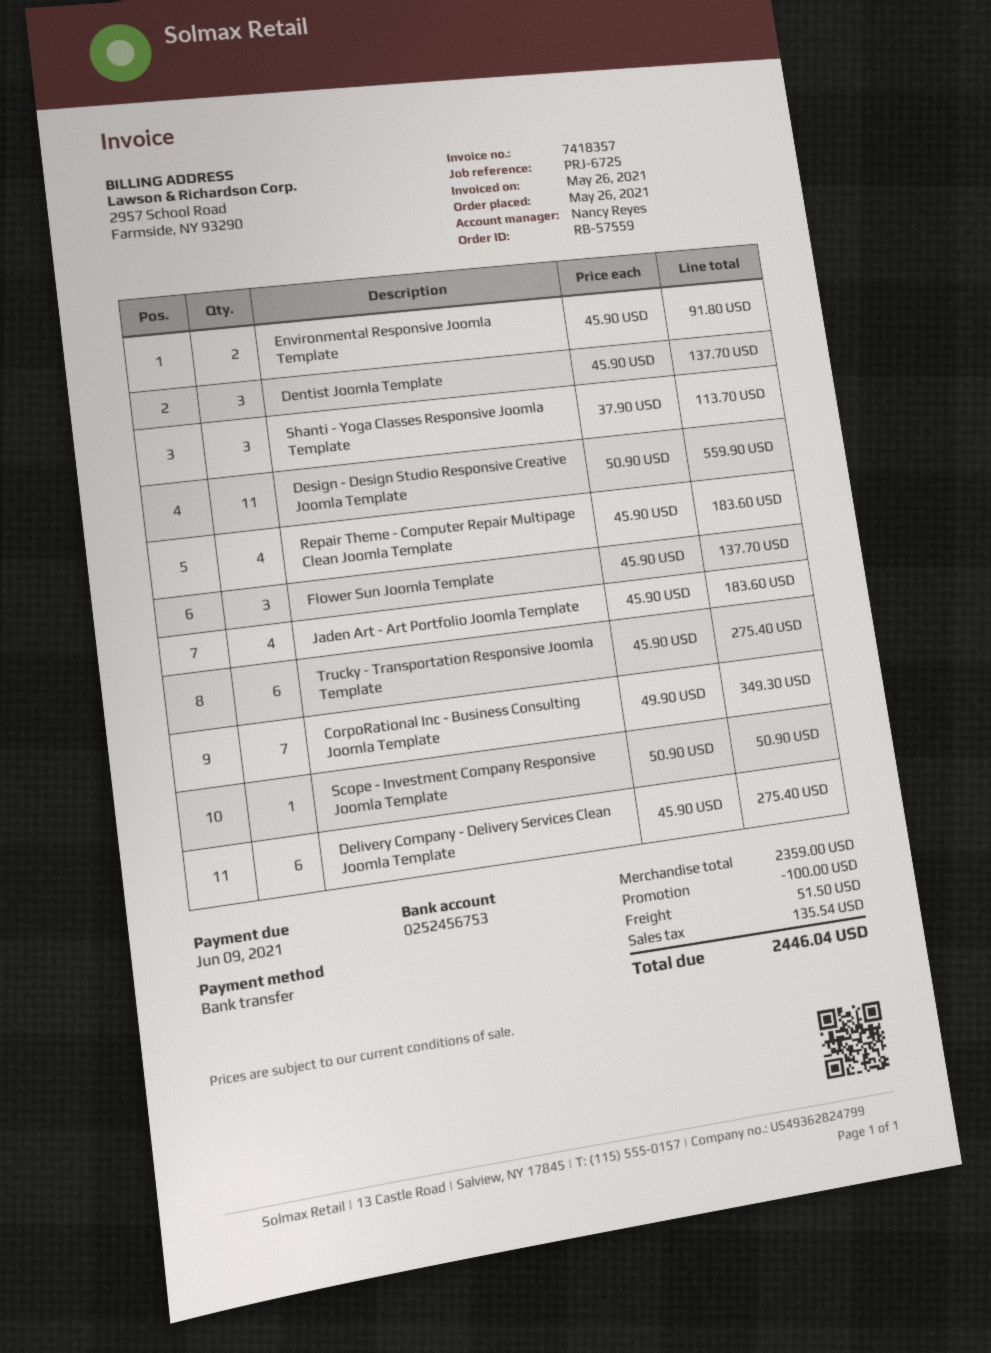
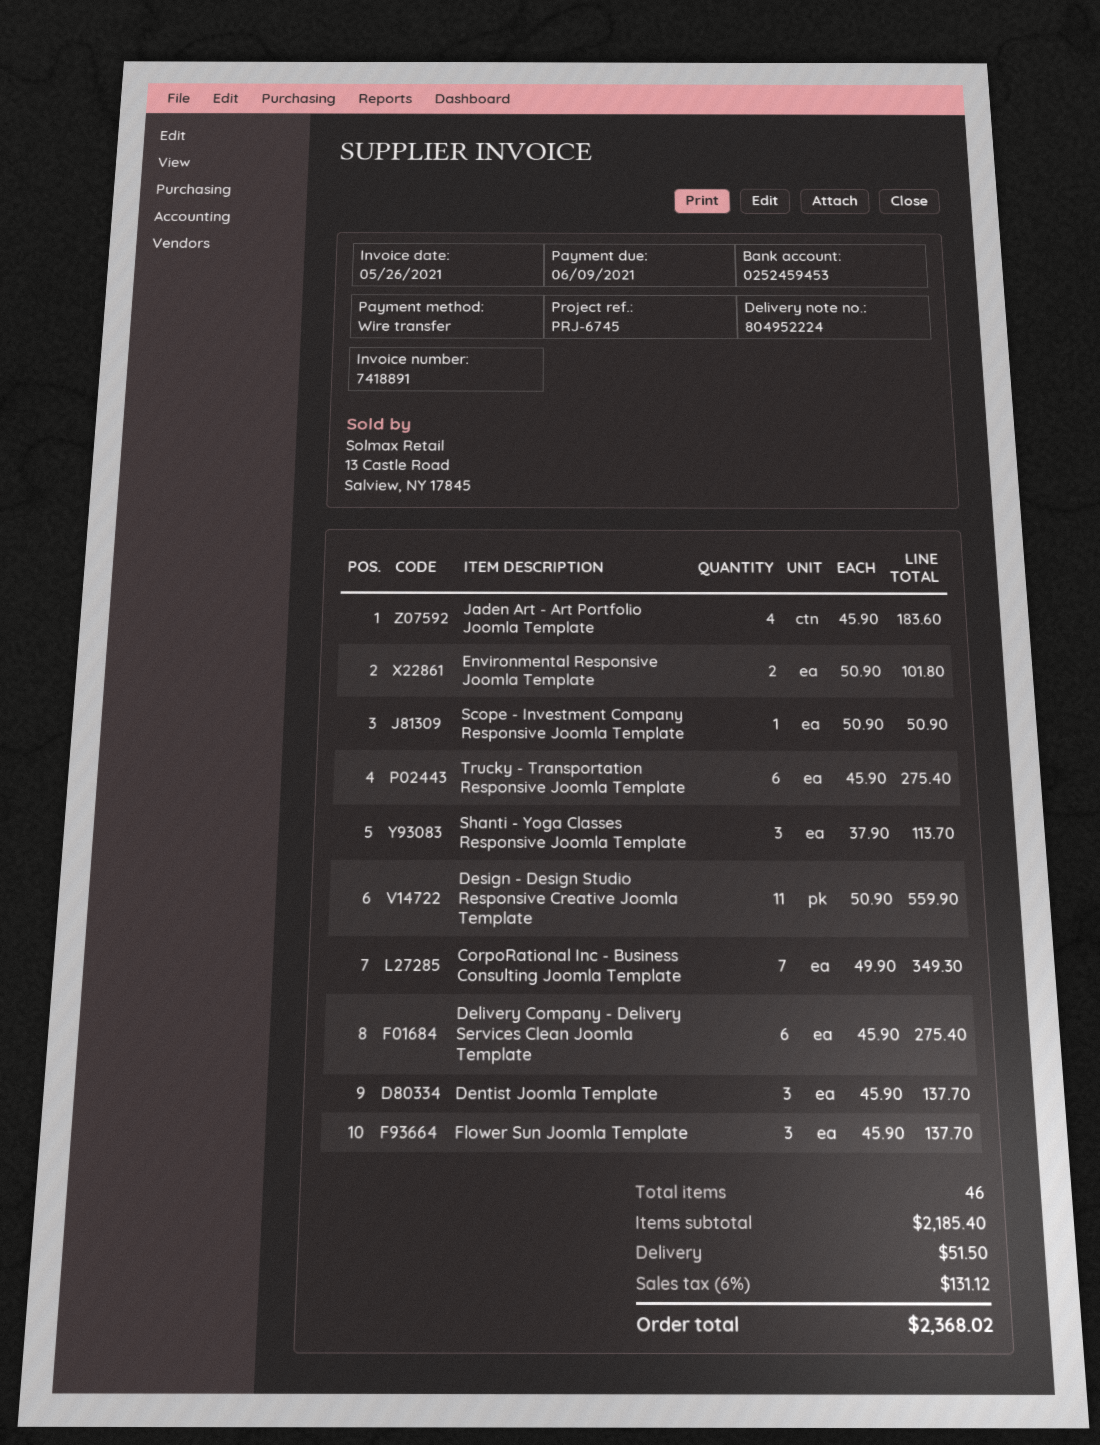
invoice number: 7418357 -> 7418891
reference: PRJ-6725 -> PRJ-6745
bank account: 0252456753 -> 0252459453
Environmental Responsive Joomla Template: 2 x 45.90 = 91.80 -> 2 x 50.90 = 101.80
Repair Theme - Computer Repair Multipage Clean Joomla Template: 4 x 45.90 = 183.60 -> none
subtotal: 2359.00 -> 2185.40
discount: 100.00 -> none
tax: 135.54 -> 131.12
total: 2446.04 -> 2368.02

